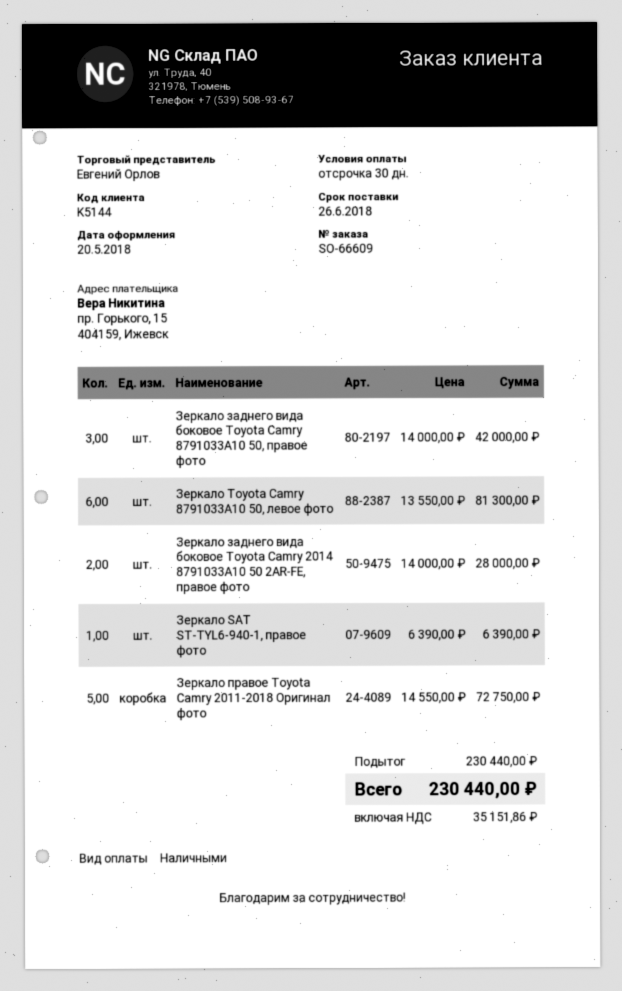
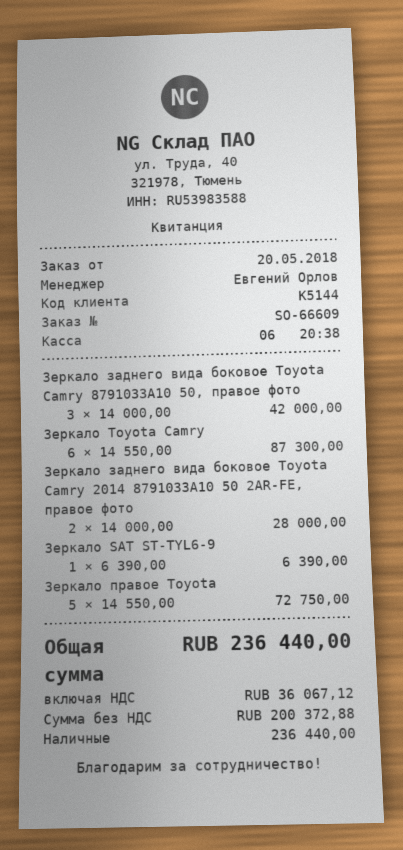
Зеркало Toyota Camry 8791033A10 50, левое фото: 6 x 13550.00 = 81300.00 -> 6 x 14550.00 = 87300.00
tax: 35151.86 -> 36067.12
total: 230440.00 -> 236440.00

